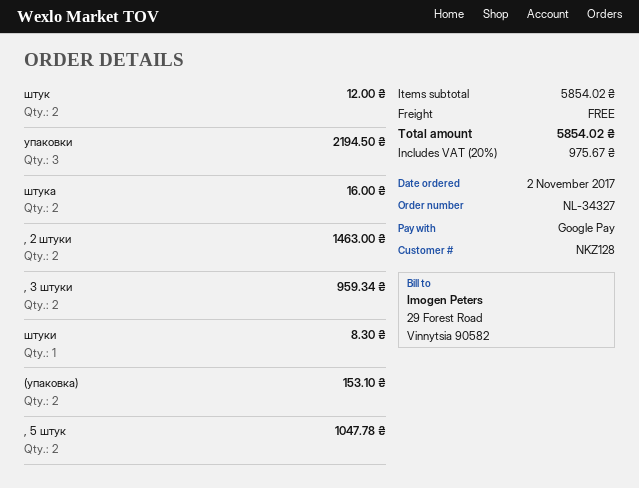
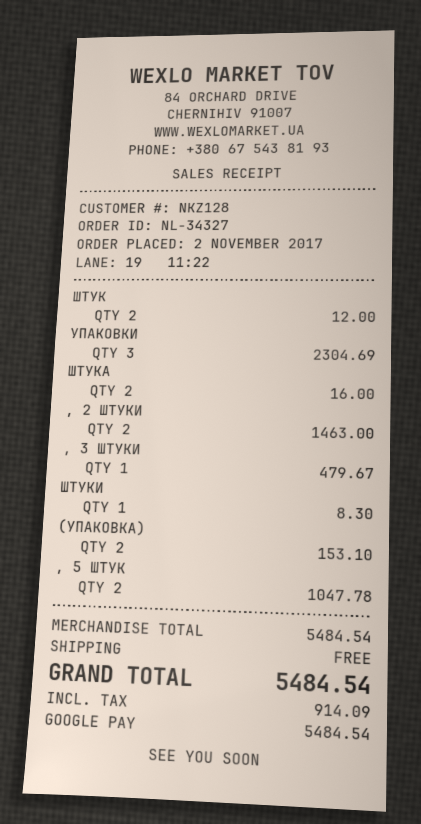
упаковки: 3 for 2194.50 -> 3 for 2304.69
, 3 штуки: 2 for 959.34 -> 1 for 479.67
subtotal: 5854.02 -> 5484.54
tax: 975.67 -> 914.09
total: 5854.02 -> 5484.54

